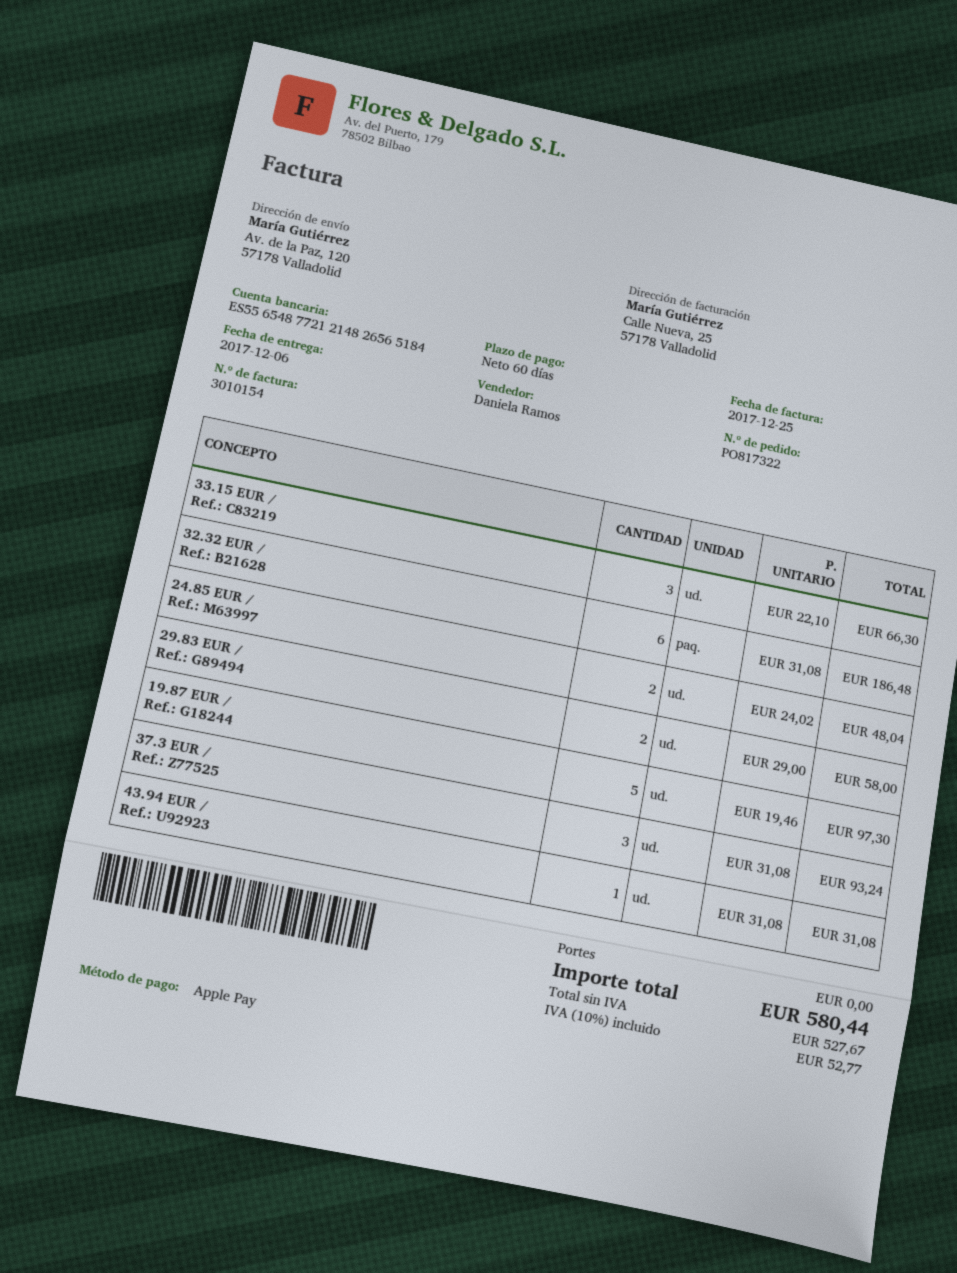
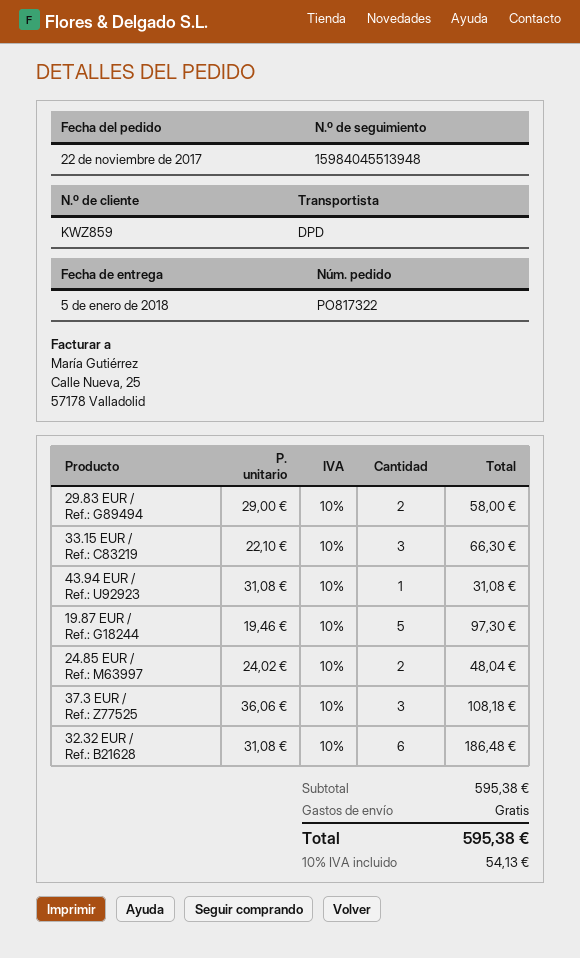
delivery date: 2017-12-06 -> 2018-01-05
37.3 EUR /: 3 x 31.08 = 93.24 -> 3 x 36.06 = 108.18
tax: 10% = 52.77 -> 10% = 54.13
total: 580.44 -> 595.38

